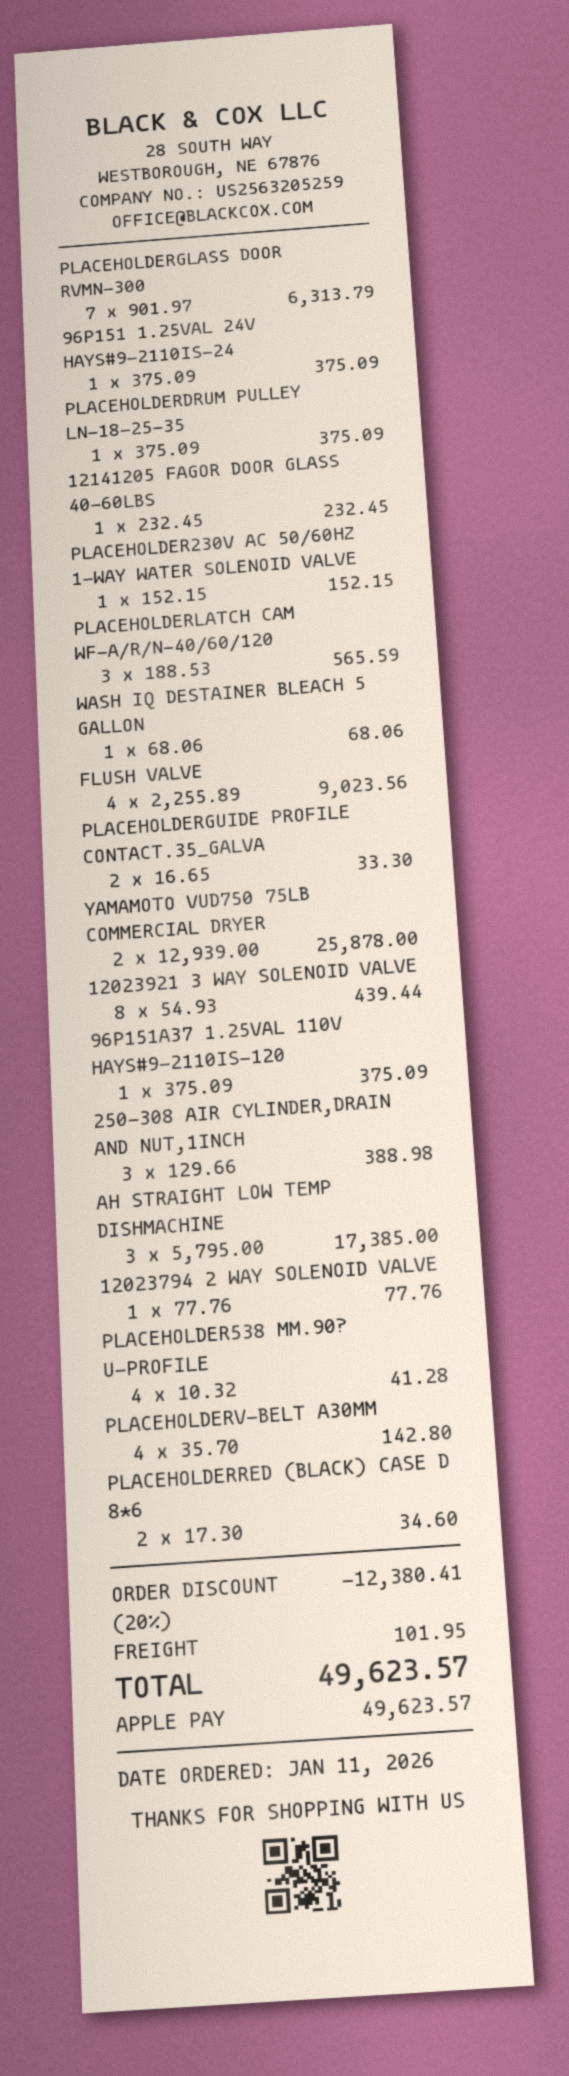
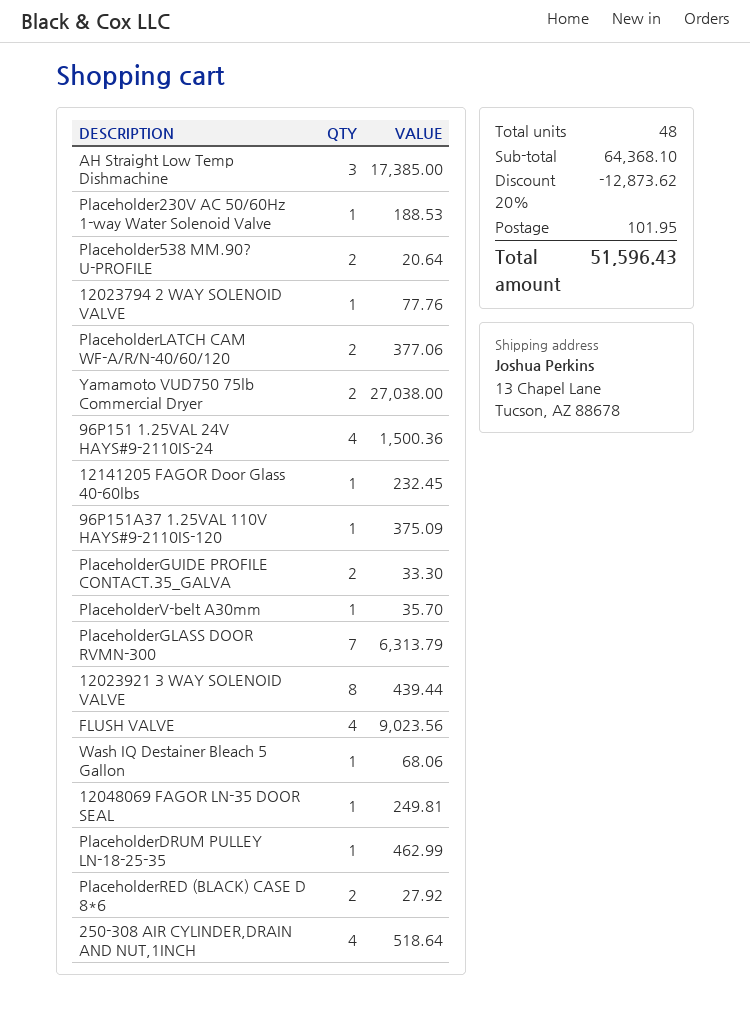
96P151 1.25VAL 24V HAYS#9-2110IS-24: 1 for 375.09 -> 4 for 1500.36
PLACEHOLDERDRUM PULLEY LN-18-25-35: 1 for 375.09 -> 1 for 462.99
PLACEHOLDER230V AC 50/60HZ 1-WAY WATER SOLENOID VALVE: 1 for 152.15 -> 1 for 188.53
PLACEHOLDERLATCH CAM WF-A/R/N-40/60/120: 3 for 565.59 -> 2 for 377.06
YAMAMOTO VUD750 75LB COMMERCIAL DRYER: 2 for 25878.00 -> 2 for 27038.00
250-308 AIR CYLINDER,DRAIN AND NUT,1INCH: 3 for 388.98 -> 4 for 518.64
PLACEHOLDER538 MM.90? U-PROFILE: 4 for 41.28 -> 2 for 20.64
PLACEHOLDERV-BELT A30MM: 4 for 142.80 -> 1 for 35.70
PLACEHOLDERRED (BLACK) CASE D 8*6: 2 for 34.60 -> 2 for 27.92
12048069 FAGOR LN-35 DOOR SEAL: none -> 1 for 249.81
discount: 20% = 12380.41 -> 20% = 12873.62
total: 49623.57 -> 51596.43

